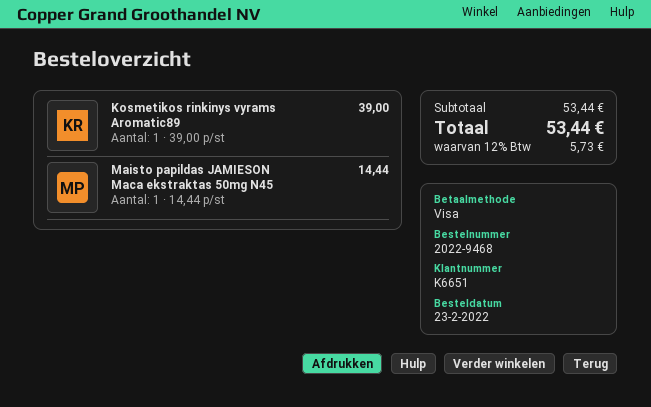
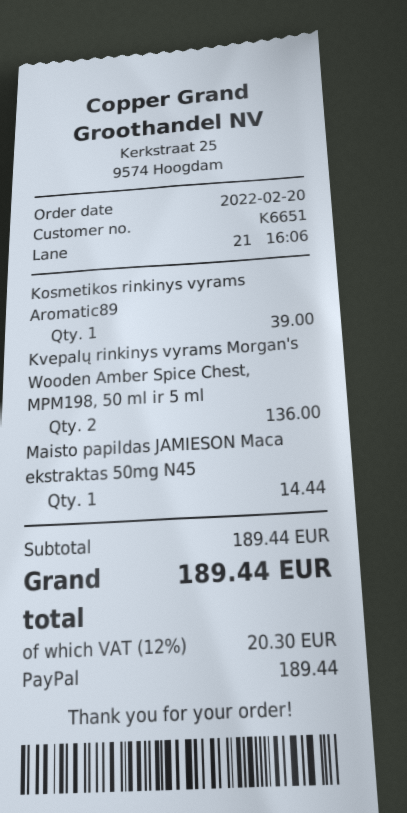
order date: 2022-02-23 -> 2022-02-20
payment method: Visa -> PayPal
Kvepalų rinkinys vyrams Morgan's Wooden Amber Spice Chest, MPM198, 50 ml ir 5 ml: none -> 2 for 136.00
subtotal: 53.44 -> 189.44
tax: 12% = 5.73 -> 12% = 20.30
total: 53.44 -> 189.44

